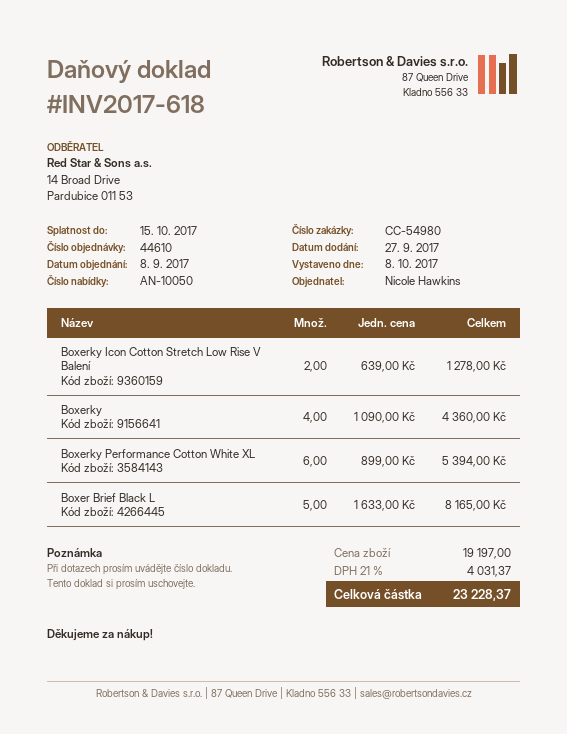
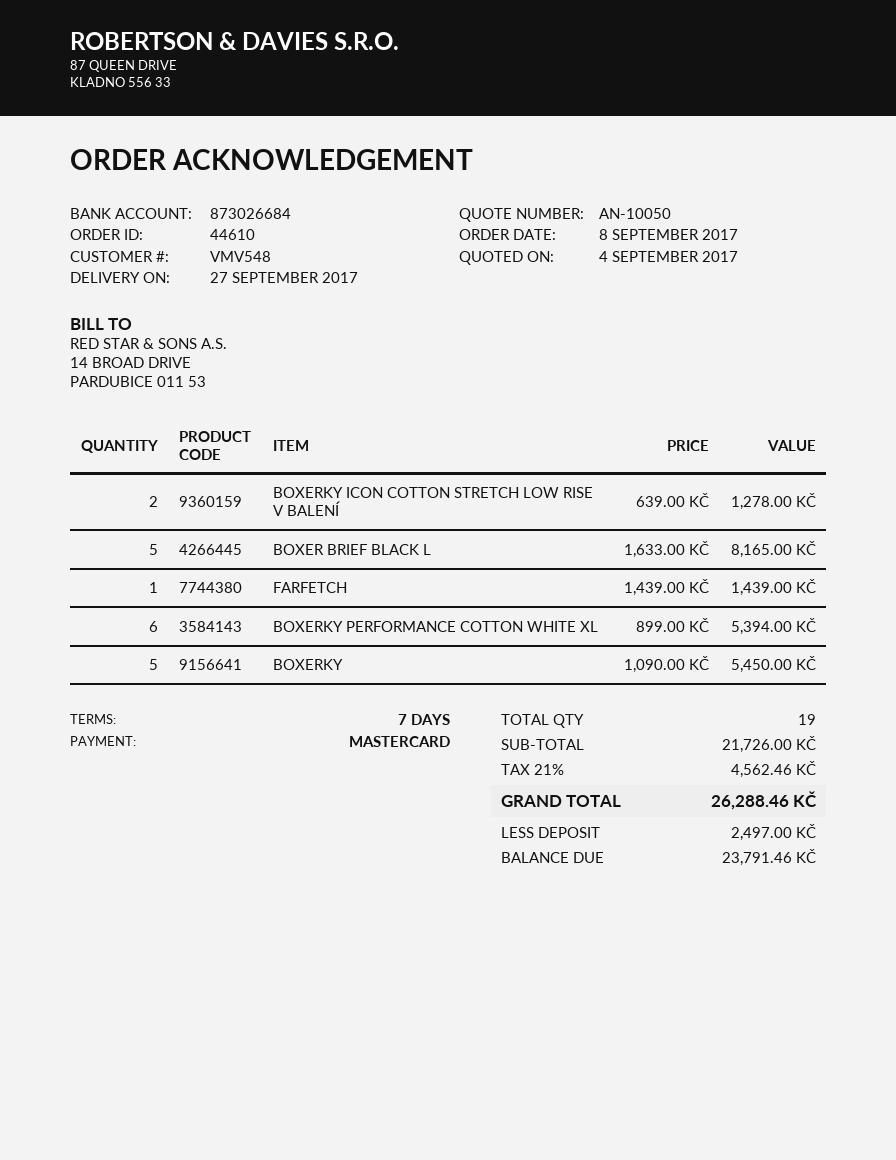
Boxerky: 4 x 1090.00 = 4360.00 -> 5 x 1090.00 = 5450.00
FARFETCH: none -> 1 x 1439.00 = 1439.00
subtotal: 19197.00 -> 21726.00
tax: 21% = 4031.37 -> 21% = 4562.46
total: 23228.37 -> 26288.46

